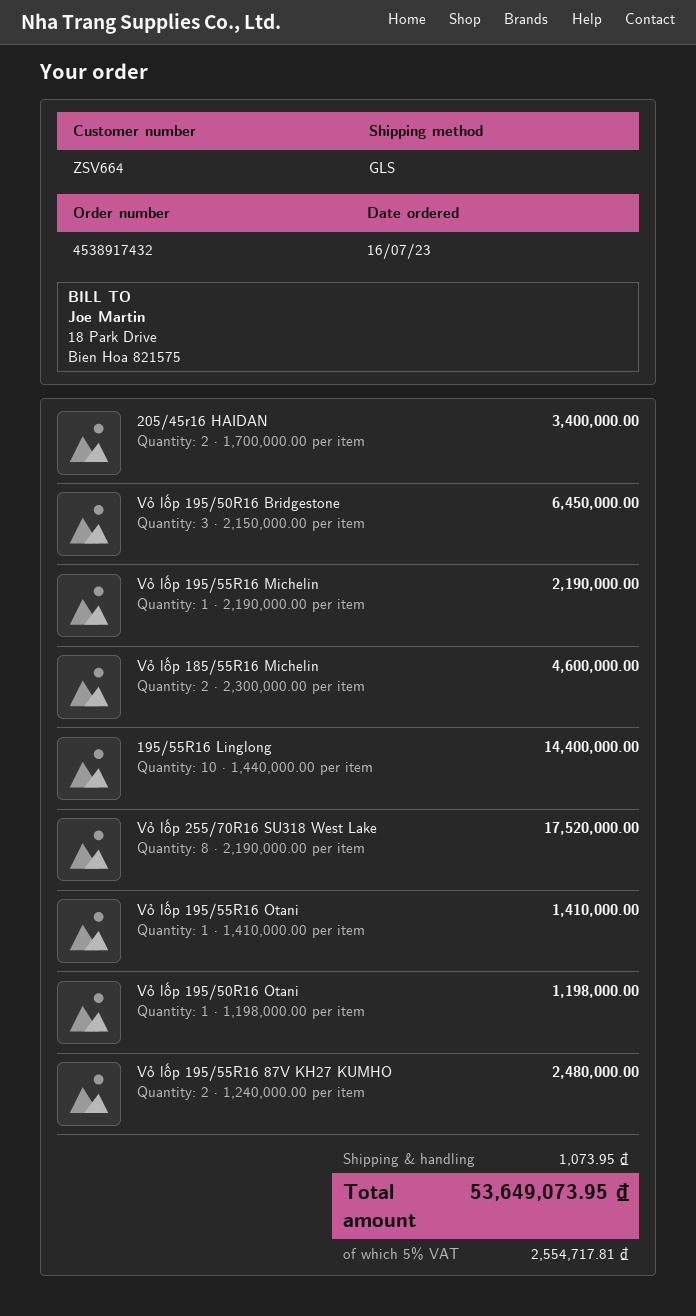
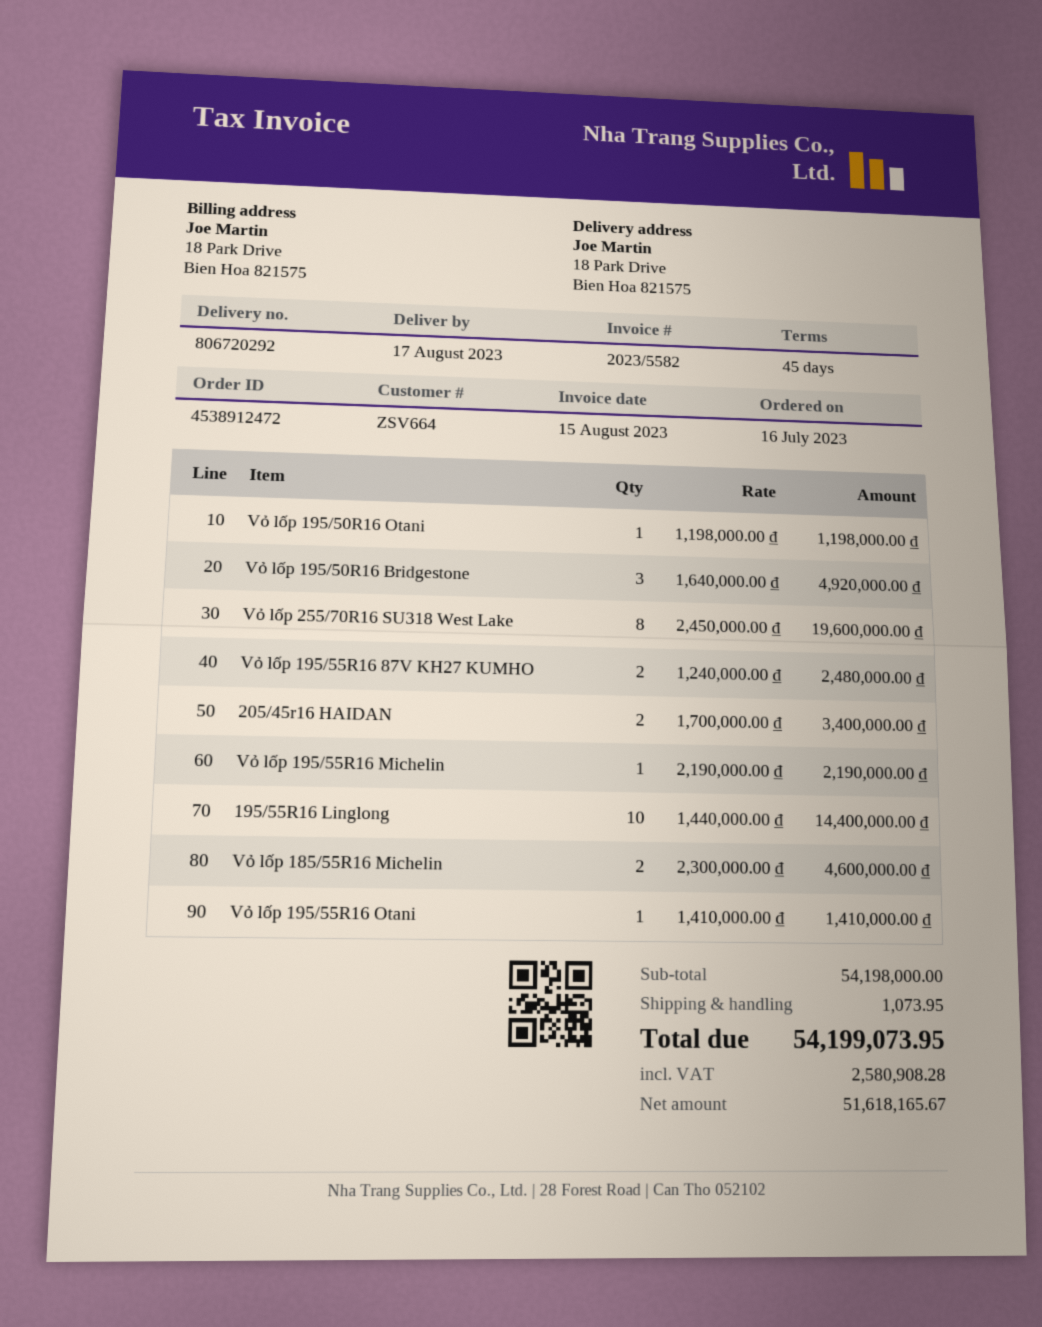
order number: 4538917432 -> 4538912472
Vỏ lốp 195/50R16 Bridgestone: 3 x 2150000.00 = 6450000.00 -> 3 x 1640000.00 = 4920000.00
Vỏ lốp 255/70R16 SU318 West Lake: 8 x 2190000.00 = 17520000.00 -> 8 x 2450000.00 = 19600000.00
tax: 2554717.81 -> 2580908.28
total: 53649073.95 -> 54199073.95

